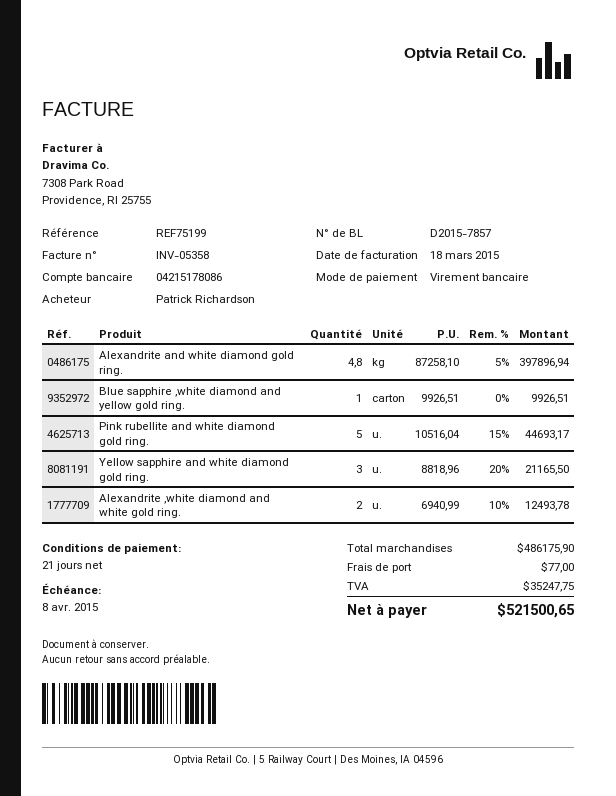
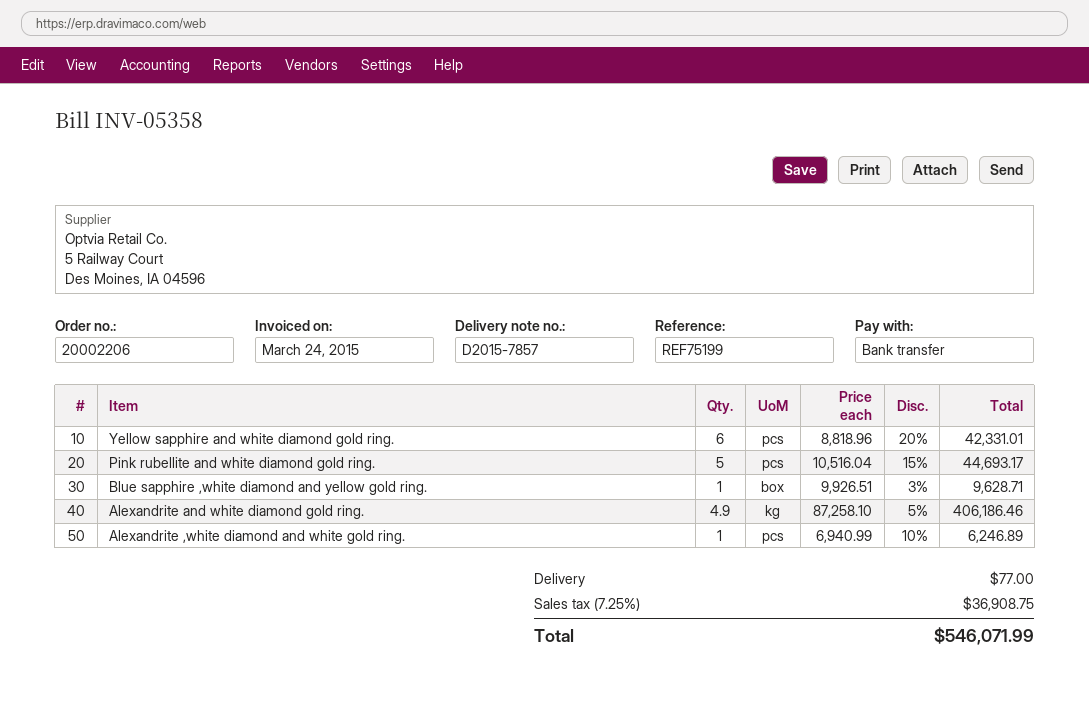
invoice date: 2015-03-18 -> 2015-03-24
Alexandrite and white diamond gold ring.: 4.8 x 87258.10 - 5% = 397896.94 -> 4.9 x 87258.10 - 5% = 406186.46
Blue sapphire ,white diamond and yellow gold ring.: 1 x 9926.51 = 9926.51 -> 1 x 9926.51 - 3% = 9628.71
Yellow sapphire and white diamond gold ring.: 3 x 8818.96 - 20% = 21165.50 -> 6 x 8818.96 - 20% = 42331.01
Alexandrite ,white diamond and white gold ring.: 2 x 6940.99 - 10% = 12493.78 -> 1 x 6940.99 - 10% = 6246.89
tax: 35247.75 -> 36908.75
total: 521500.65 -> 546071.99

